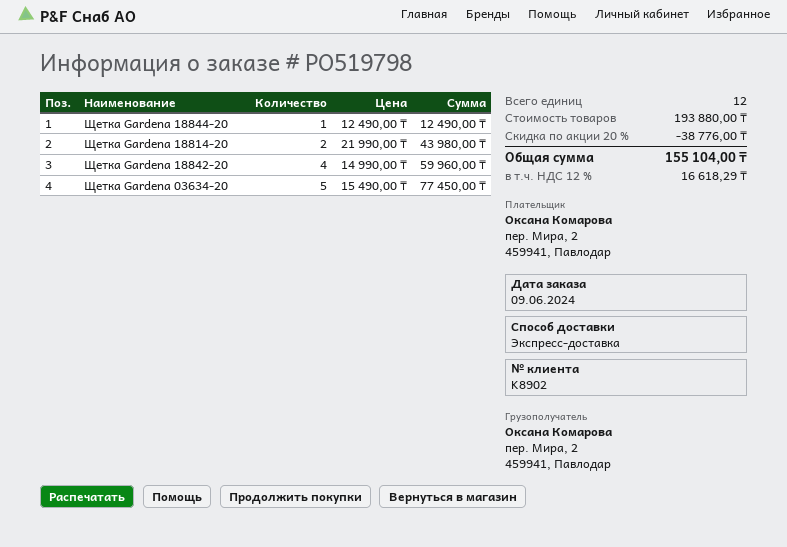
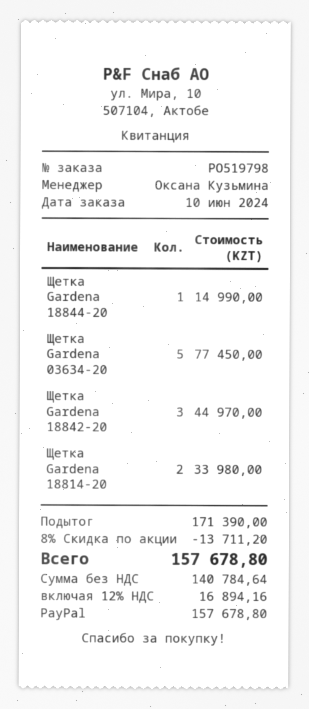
order date: 2024-06-09 -> 2024-06-10
Щетка Gardena 18844-20: 1 for 12490.00 -> 1 for 14990.00
Щетка Gardena 18814-20: 2 for 43980.00 -> 2 for 33980.00
Щетка Gardena 18842-20: 4 for 59960.00 -> 3 for 44970.00
subtotal: 193880.00 -> 171390.00
discount: 20% = 38776.00 -> 8% = 13711.20
tax: 12% = 16618.29 -> 12% = 16894.16
total: 155104.00 -> 157678.80

